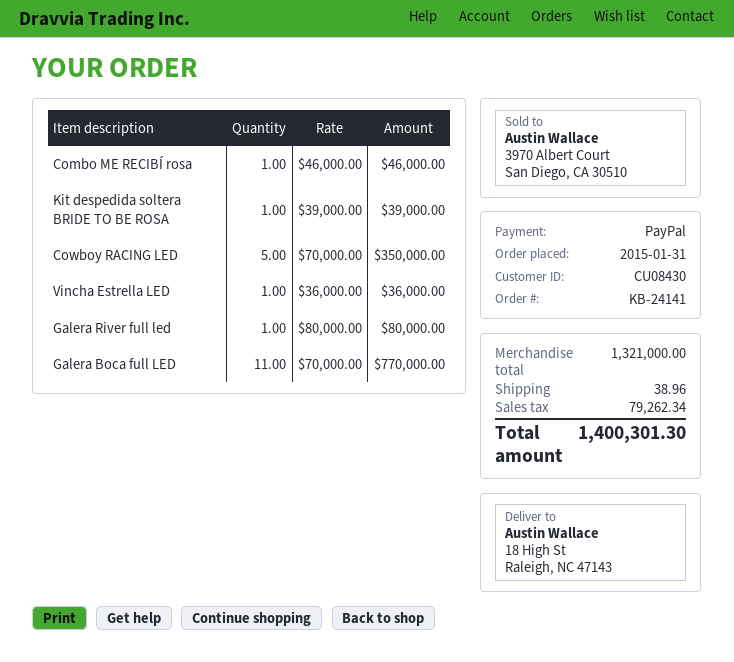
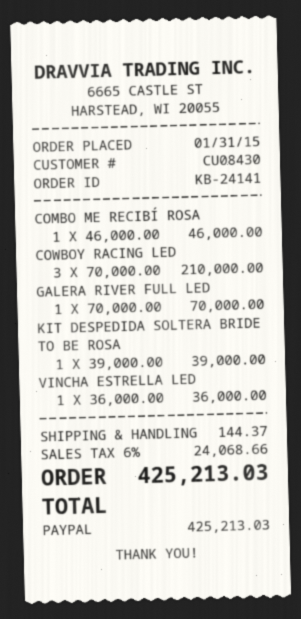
Cowboy RACING LED: 5 x 70000.00 = 350000.00 -> 3 x 70000.00 = 210000.00
Galera River full led: 1 x 80000.00 = 80000.00 -> 1 x 70000.00 = 70000.00
Galera Boca full LED: 11 x 70000.00 = 770000.00 -> none
shipping: 38.96 -> 144.37
tax: 79262.34 -> 24068.66
total: 1400301.30 -> 425213.03

